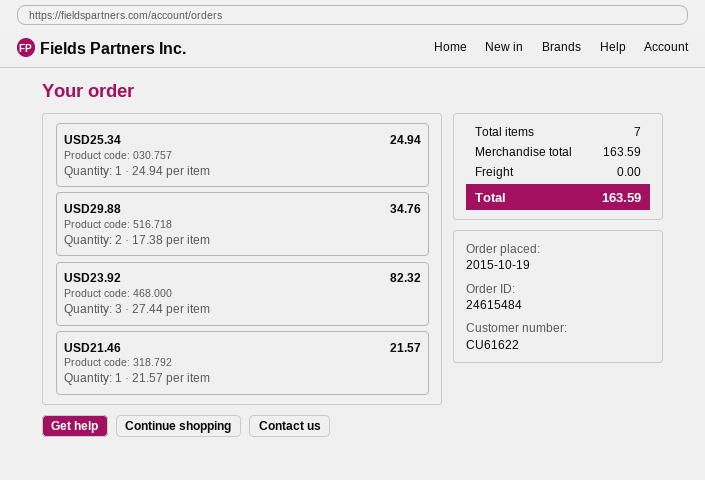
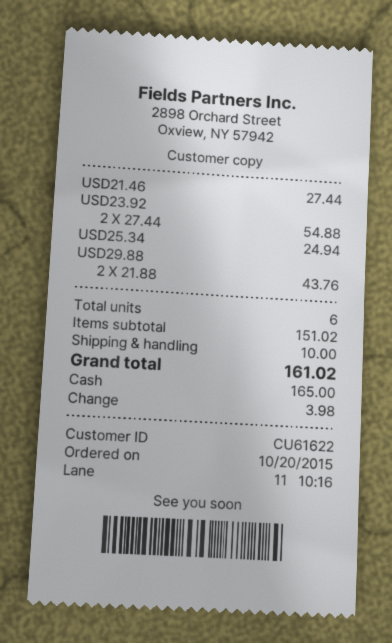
order date: 2015-10-19 -> 2015-10-20
USD29.88: 2 x 17.38 = 34.76 -> 2 x 21.88 = 43.76
USD23.92: 3 x 27.44 = 82.32 -> 2 x 27.44 = 54.88
USD21.46: 1 x 21.57 = 21.57 -> 1 x 27.44 = 27.44
total quantity: 7 -> 6
subtotal: 163.59 -> 151.02
shipping: 0.00 -> 10.00
total: 163.59 -> 161.02

